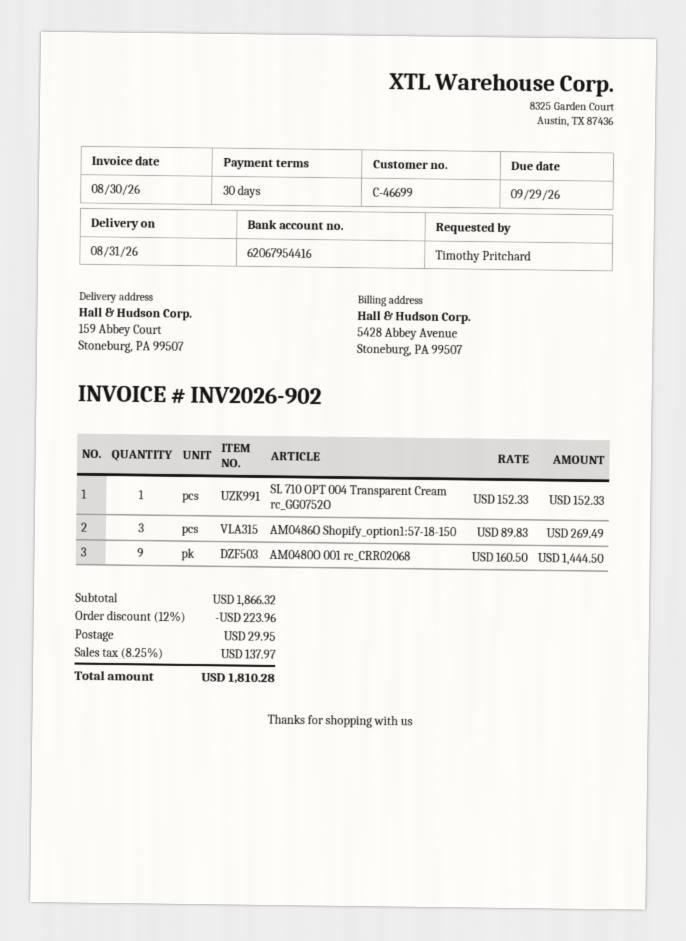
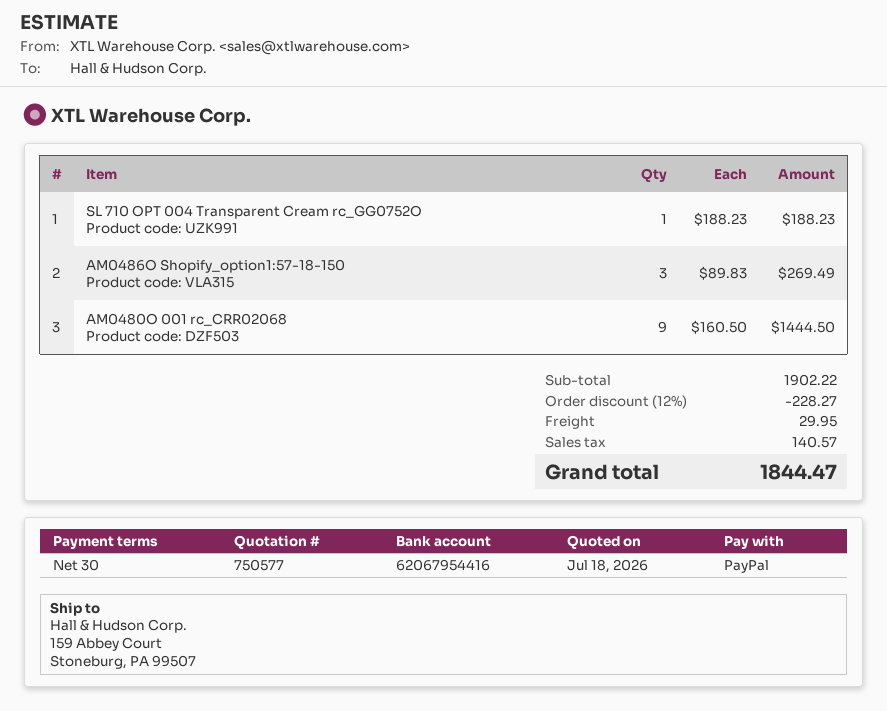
SL 710 OPT 004 Transparent Cream rc_GG0752O: 1 x 152.33 = 152.33 -> 1 x 188.23 = 188.23
subtotal: 1866.32 -> 1902.22
discount: 12% = 223.96 -> 12% = 228.27
tax: 137.97 -> 140.57
total: 1810.28 -> 1844.47

